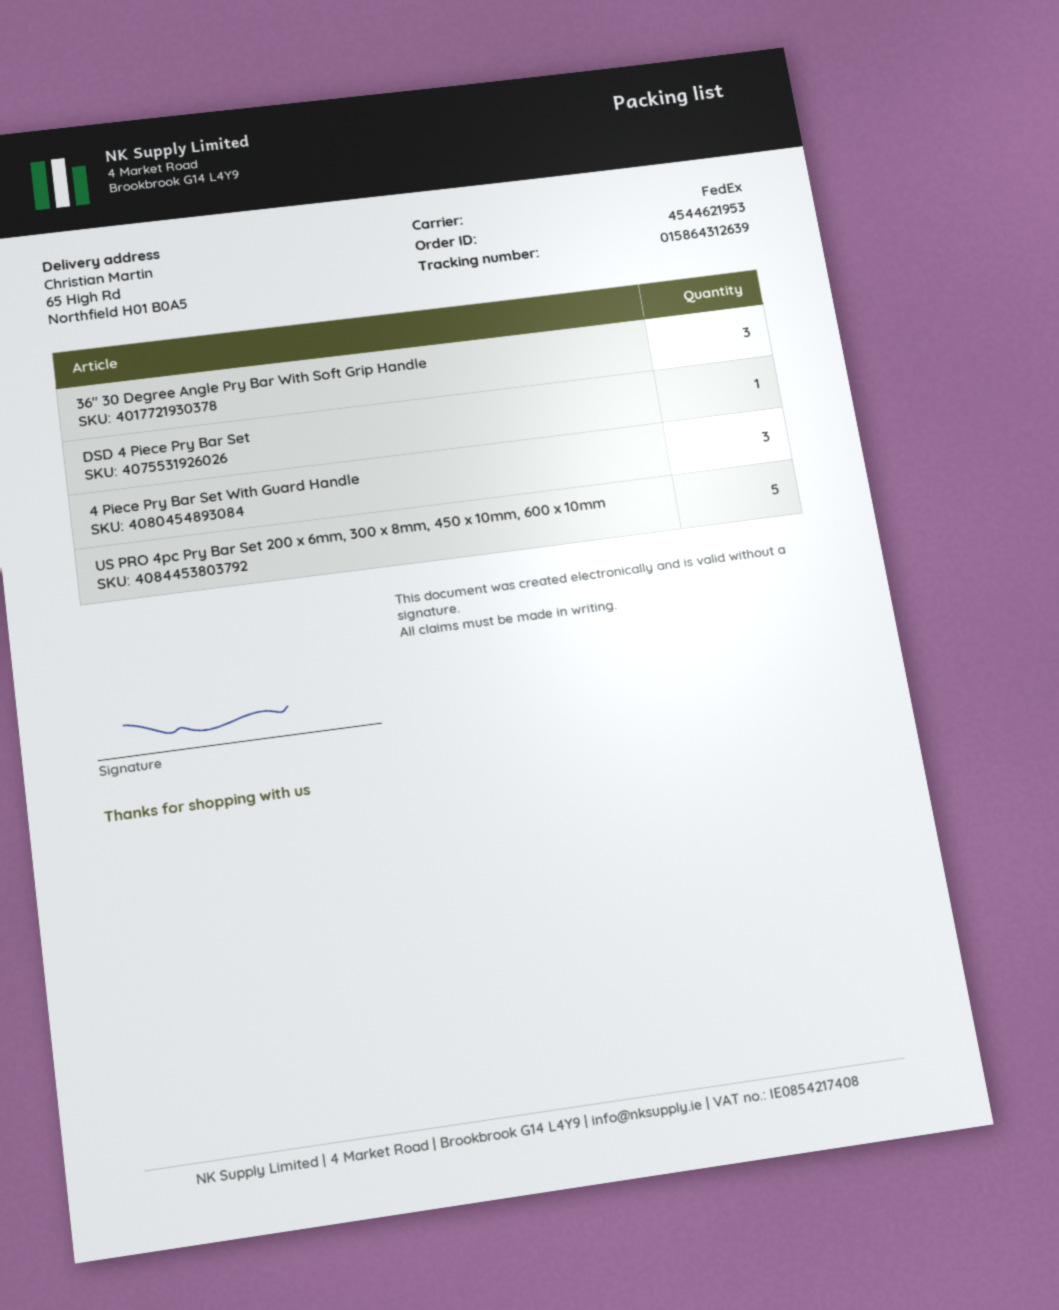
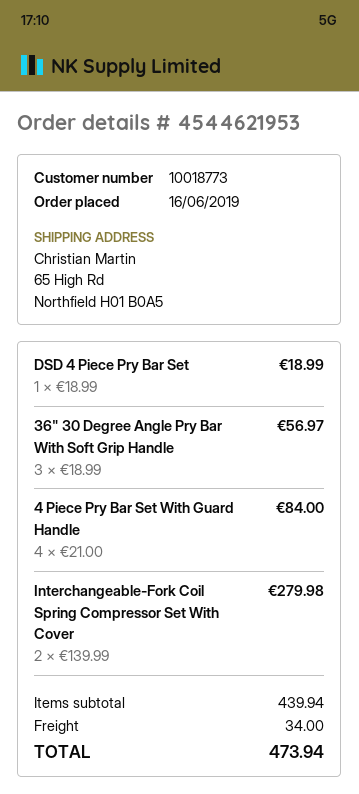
4 Piece Pry Bar Set With Guard Handle: 3 -> 4
US PRO 4pc Pry Bar Set 200 x 6mm, 300 x 8mm, 450 x 10mm, 600 x 10mm: 5 -> none
Interchangeable-Fork Coil Spring Compressor Set With Cover: none -> 2

